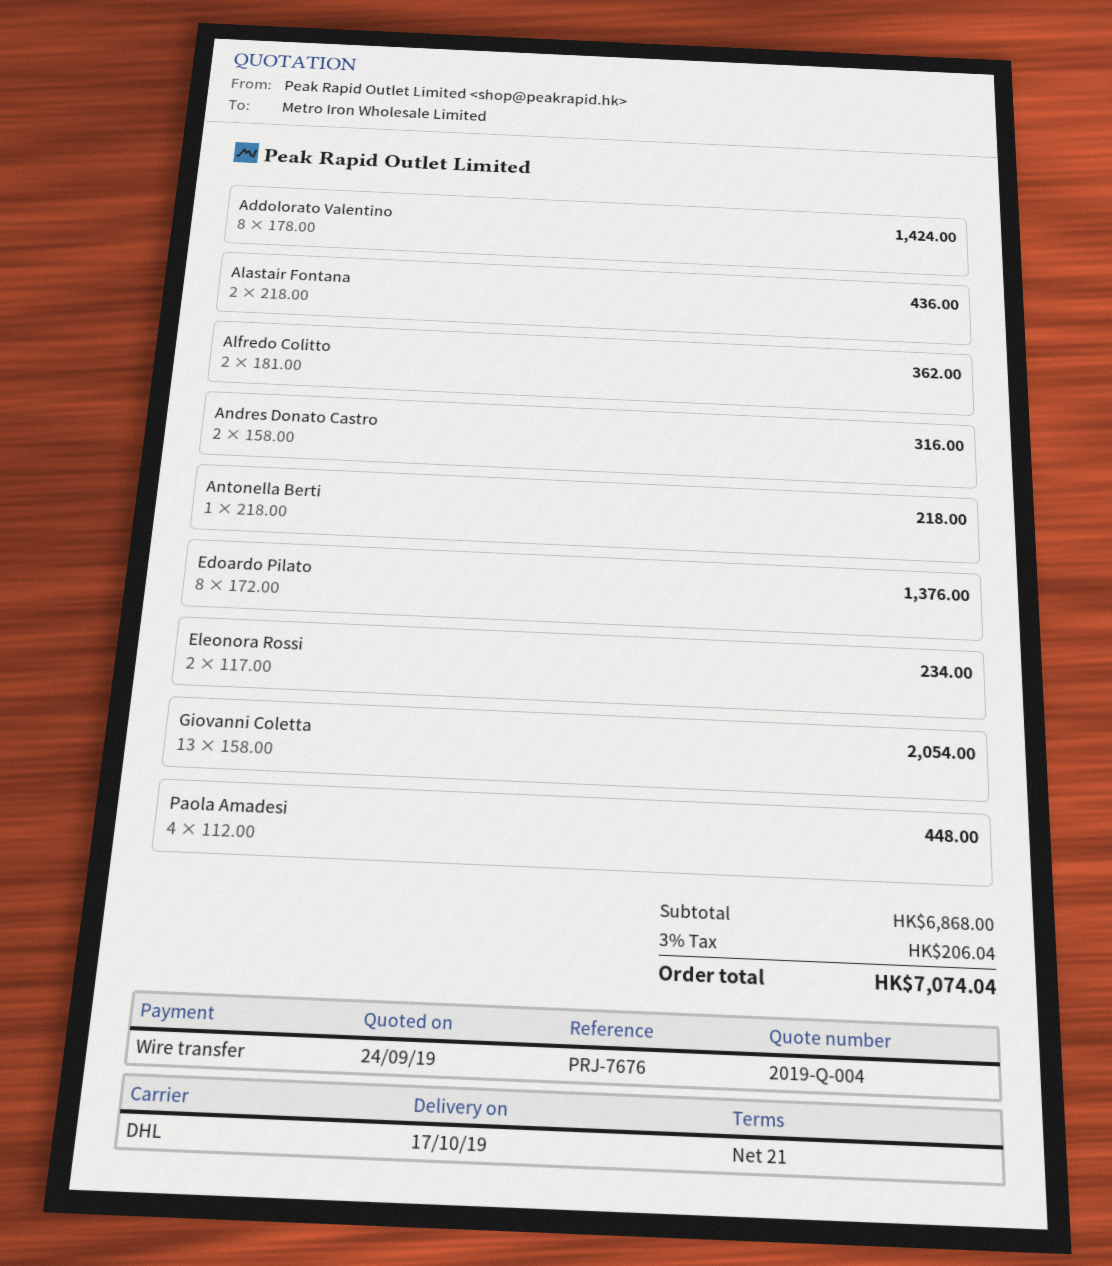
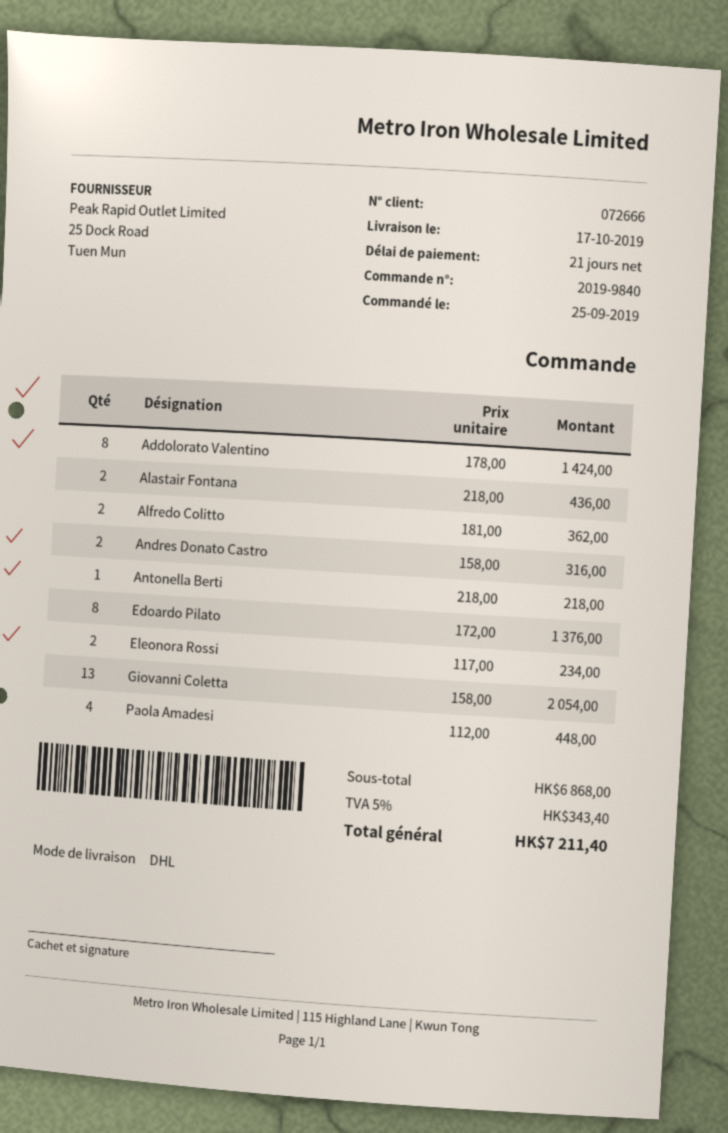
tax: 3% = 206.04 -> 5% = 343.40
total: 7074.04 -> 7211.40

